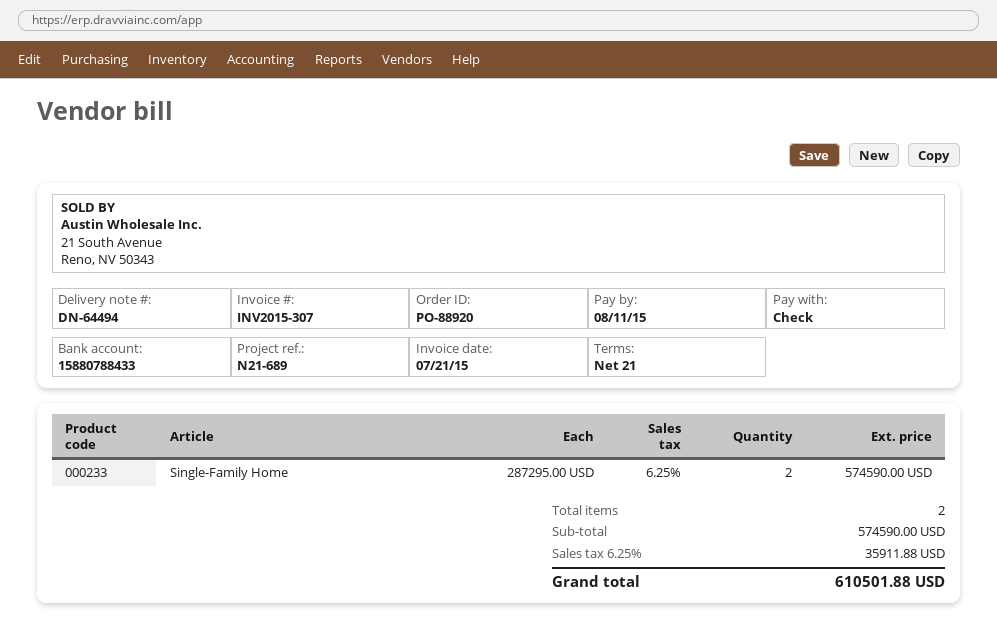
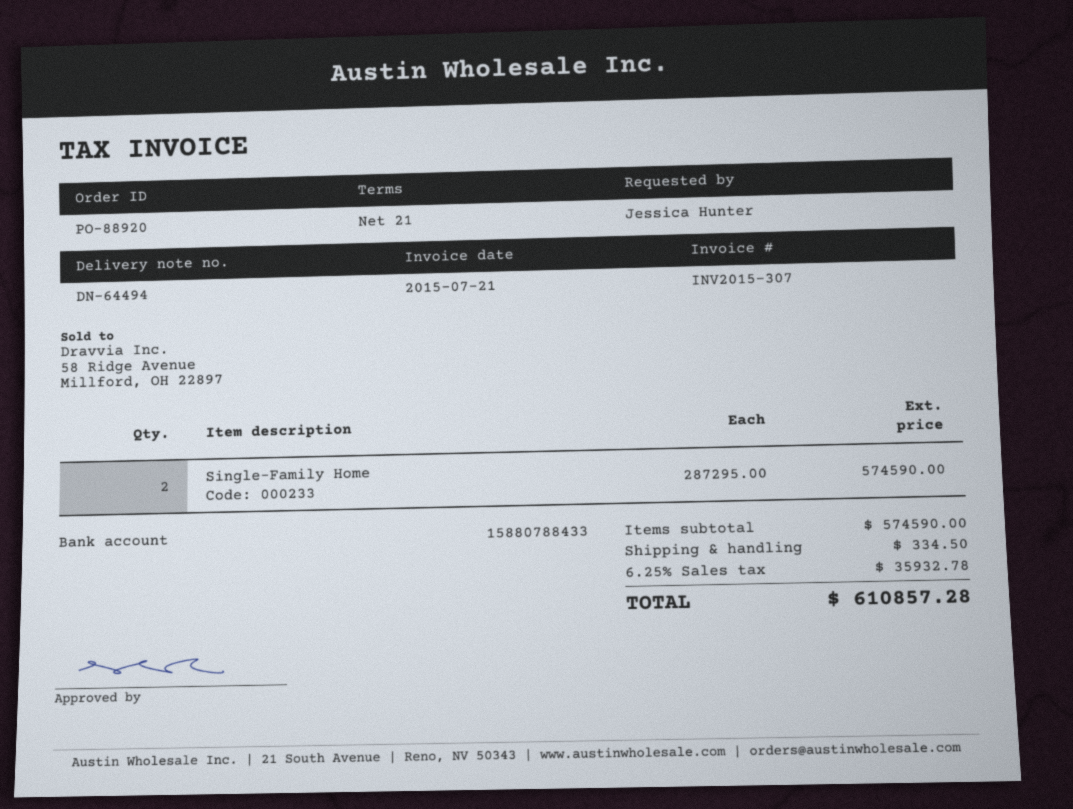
shipping: none -> 334.50
tax: 6.25% = 35911.88 -> 6.25% = 35932.78
total: 610501.88 -> 610857.28

